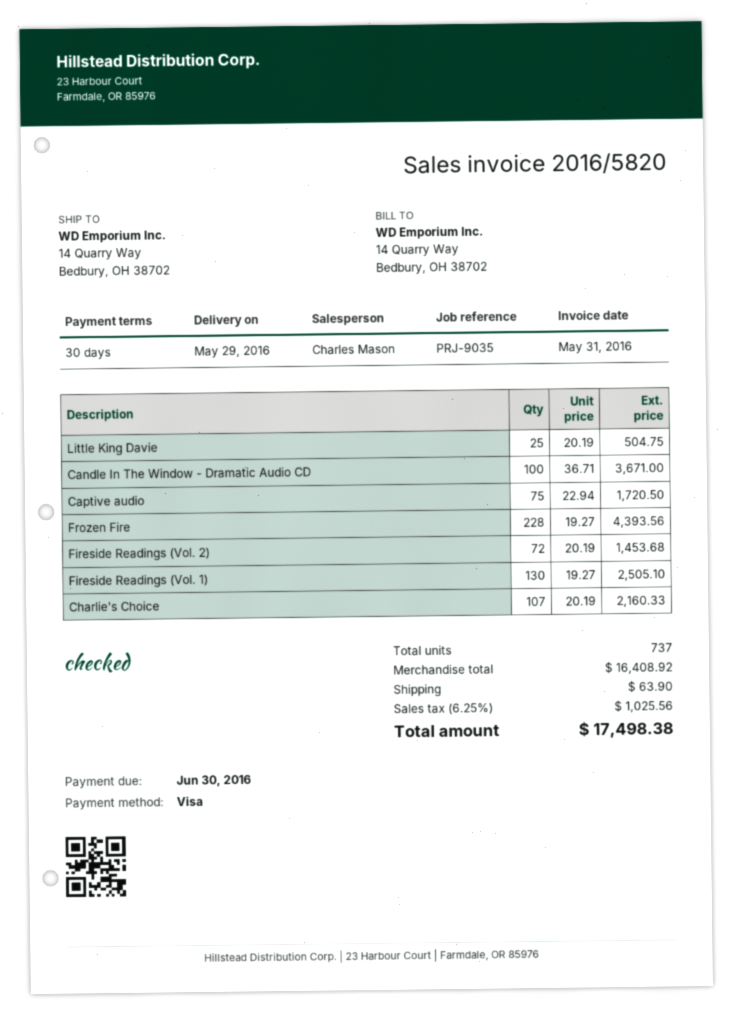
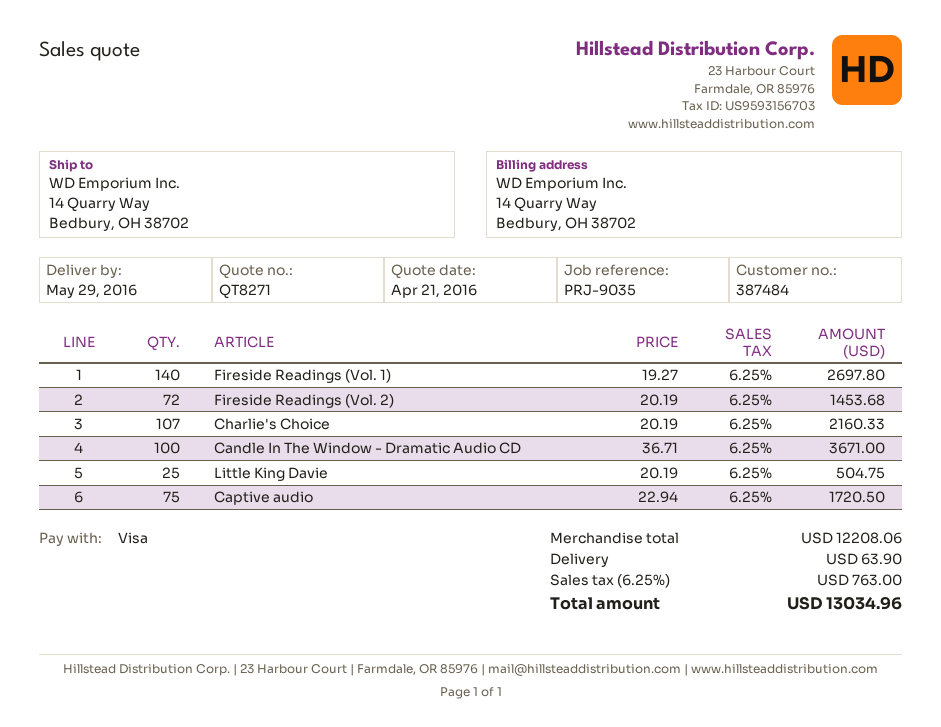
Frozen Fire: 228 x 19.27 = 4393.56 -> none
Fireside Readings (Vol. 1): 130 x 19.27 = 2505.10 -> 140 x 19.27 = 2697.80
subtotal: 16408.92 -> 12208.06
tax: 6.25% = 1025.56 -> 6.25% = 763.00
total: 17498.38 -> 13034.96

